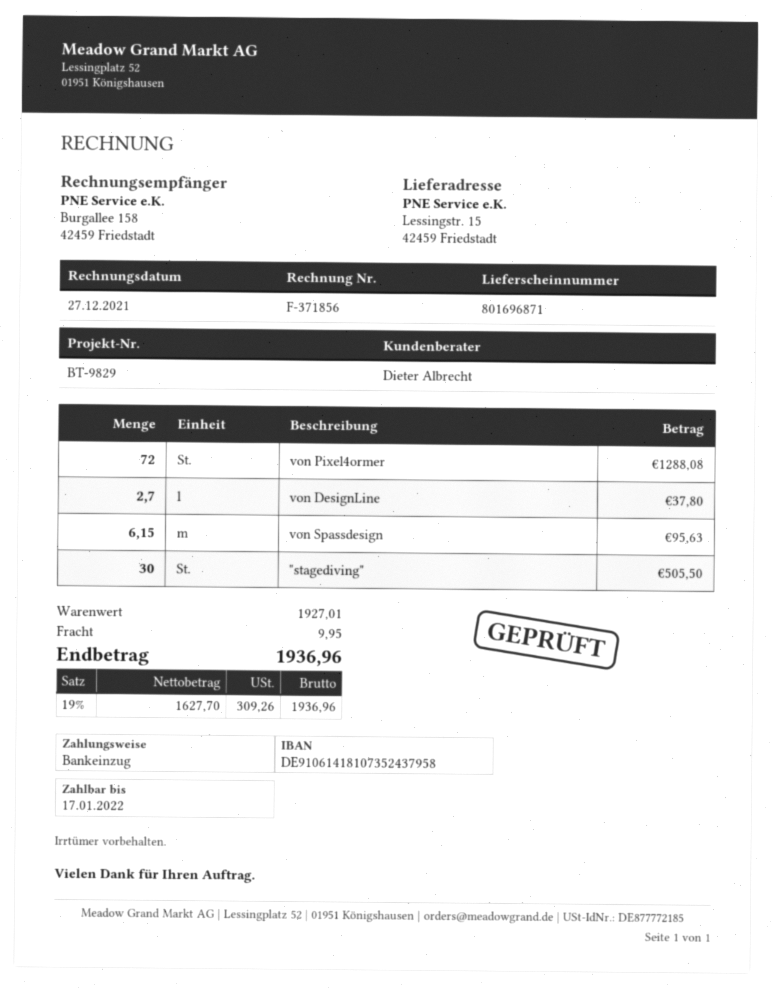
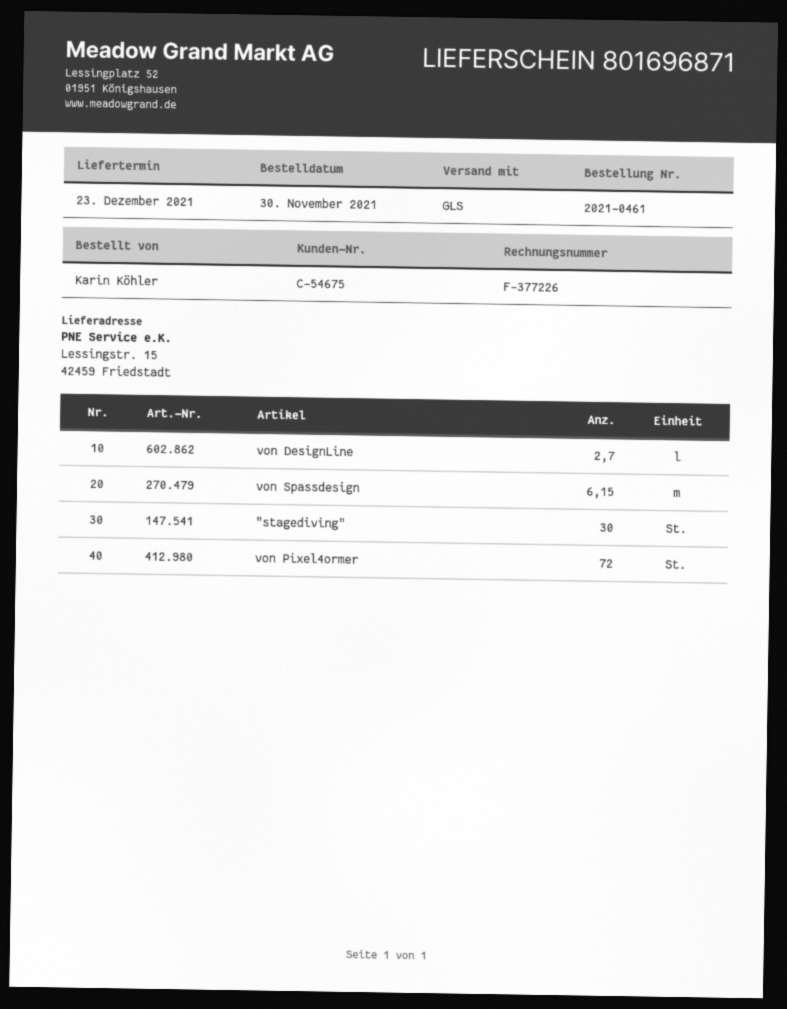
invoice number: F-371856 -> F-377226

